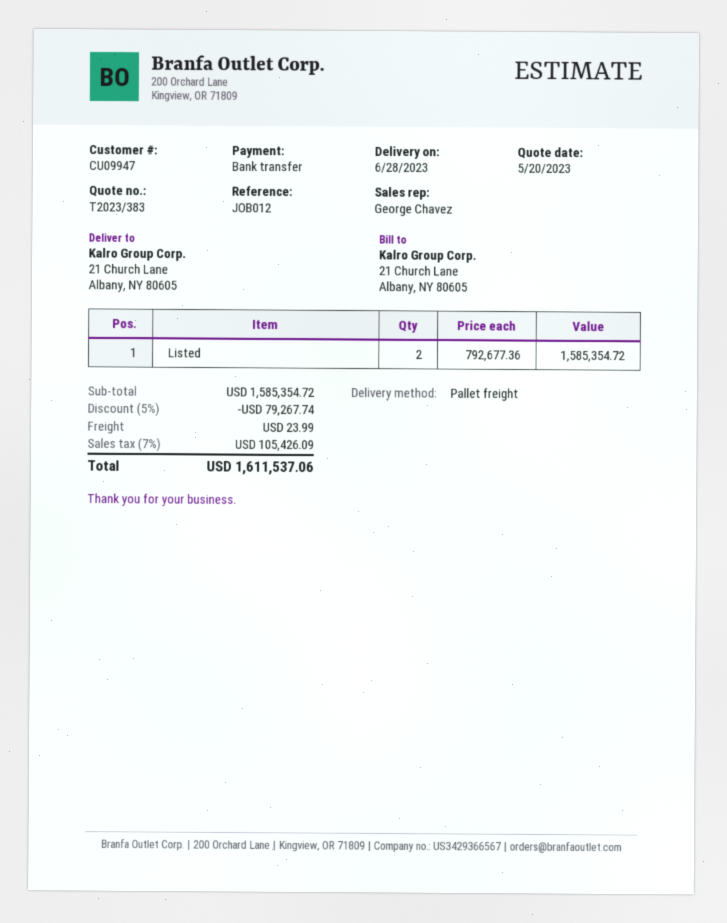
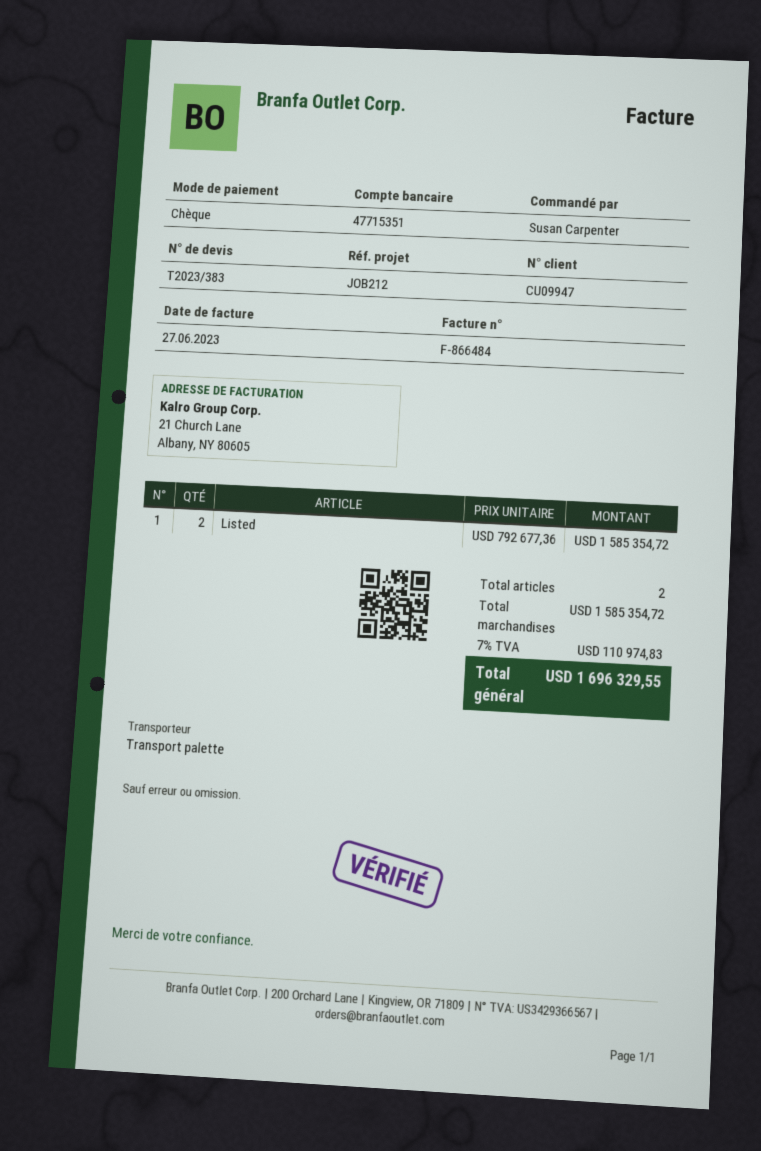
reference: JOB012 -> JOB212
payment method: bank transfer -> cheque
discount: 5% = 79267.74 -> none
shipping: 23.99 -> none
tax: 7% = 105426.09 -> 7% = 110974.83
total: 1611537.06 -> 1696329.55

